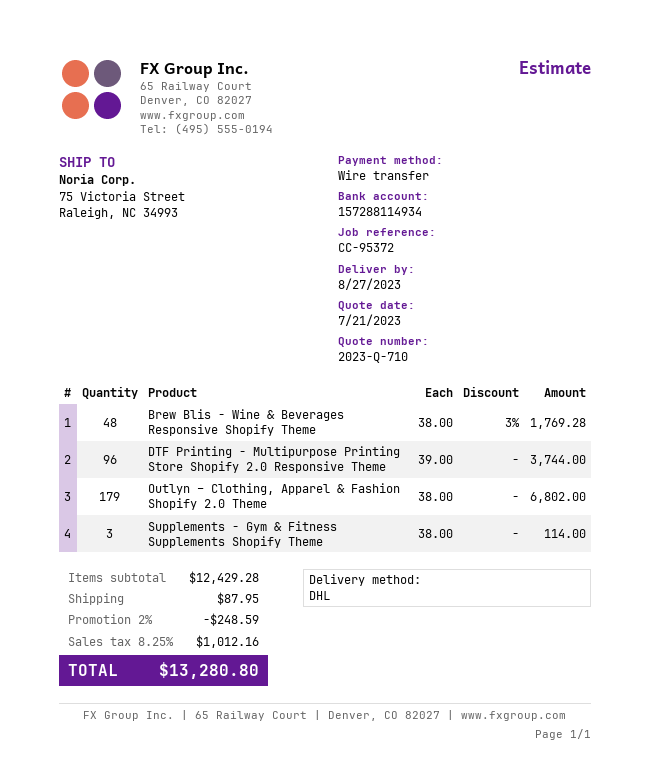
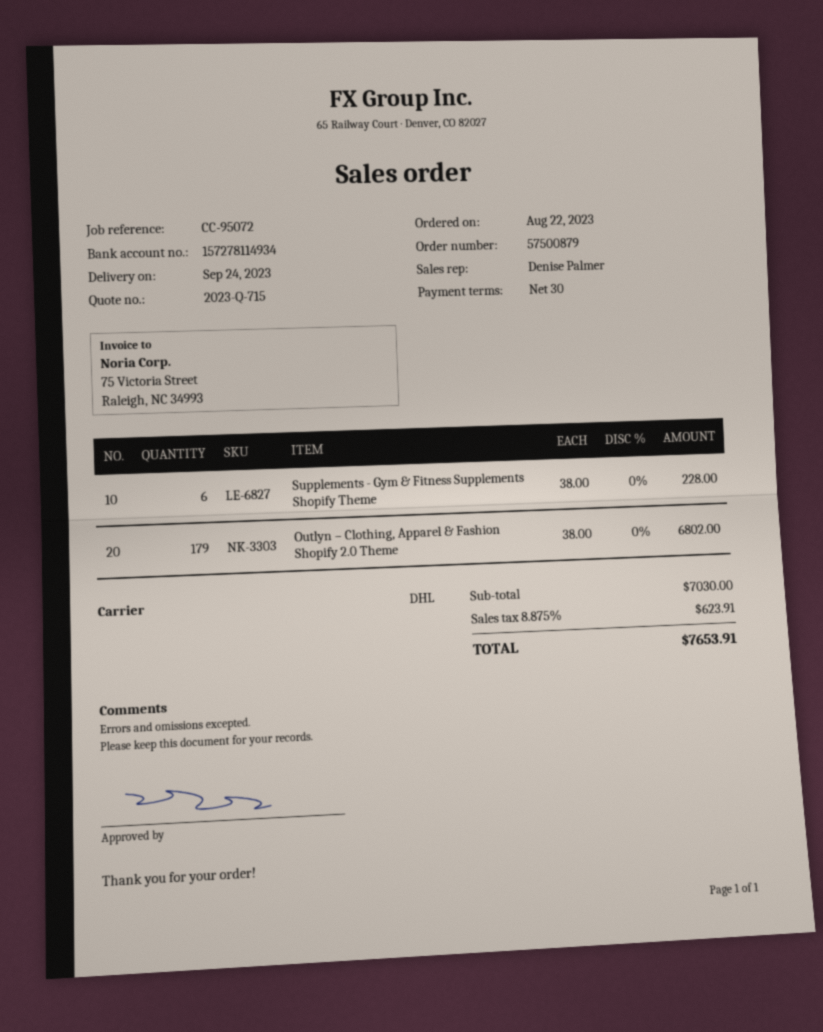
quote number: 2023-Q-710 -> 2023-Q-715
delivery date: 2023-08-27 -> 2023-09-24
reference: CC-95372 -> CC-95072
bank account: 157288114934 -> 157278114934
Brew Blis - Wine & Beverages Responsive Shopify Theme: 48 x 38.00 - 3% = 1769.28 -> none
DTF Printing - Multipurpose Printing Store Shopify 2.0 Responsive Theme: 96 x 39.00 = 3744.00 -> none
Supplements - Gym & Fitness Supplements Shopify Theme: 3 x 38.00 = 114.00 -> 6 x 38.00 = 228.00
subtotal: 12429.28 -> 7030.00
discount: 2% = 248.59 -> none
shipping: 87.95 -> none
tax: 8.25% = 1012.16 -> 8.875% = 623.91
total: 13280.80 -> 7653.91

